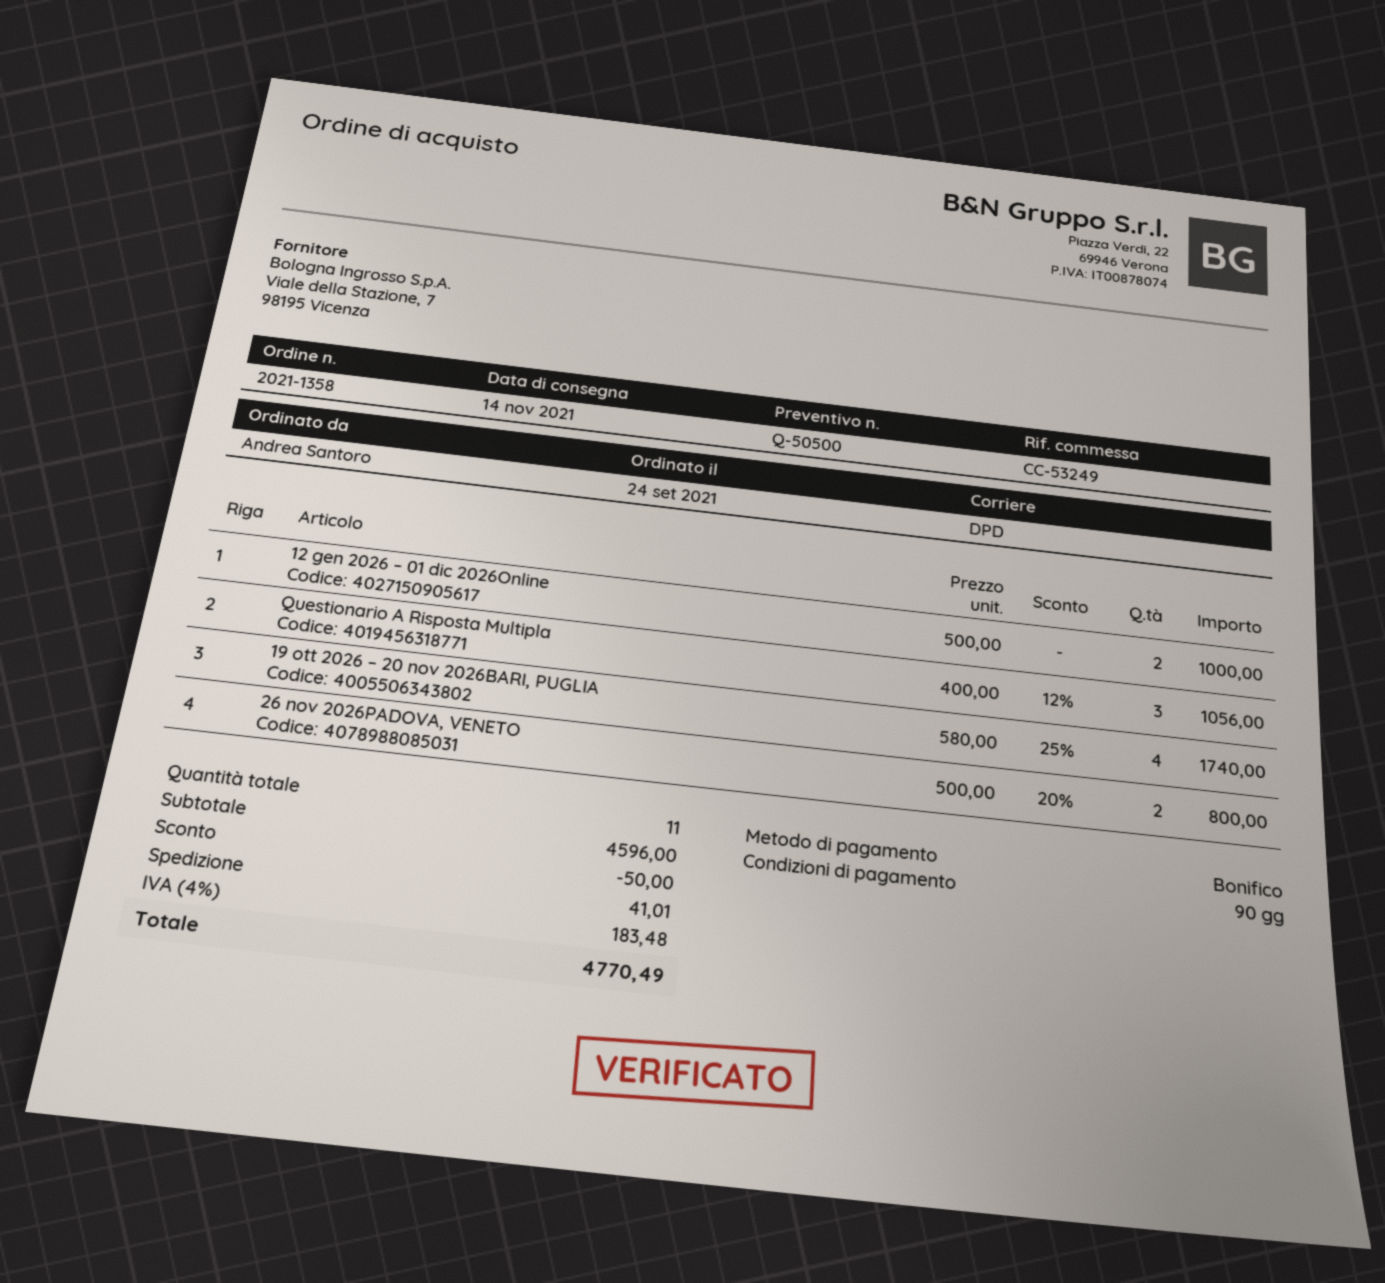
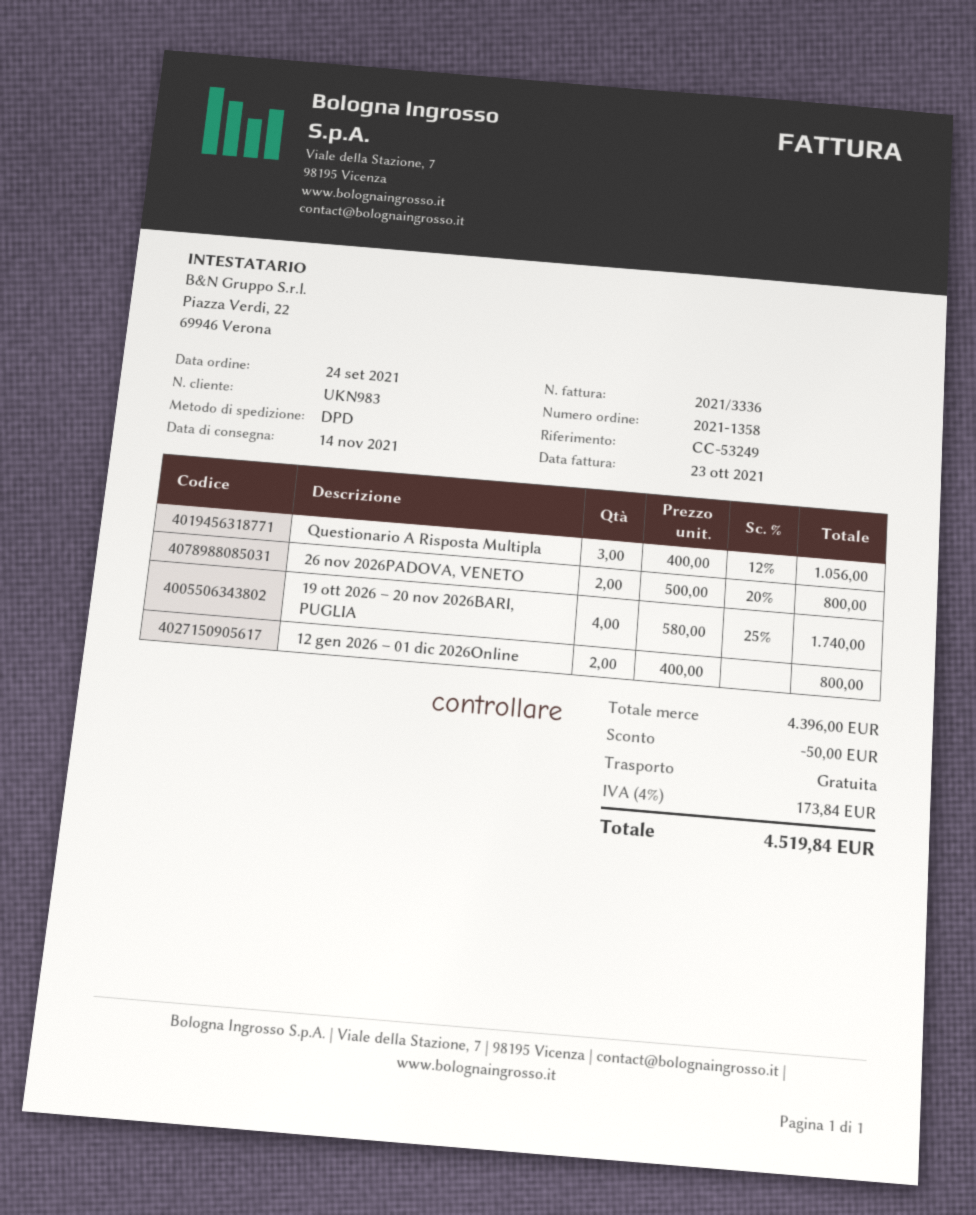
12 gen 2026 – 01 dic 2026Online: 2 x 500.00 = 1000.00 -> 2 x 400.00 = 800.00
subtotal: 4596.00 -> 4396.00
shipping: 41.01 -> 0.00
tax: 4% = 183.48 -> 4% = 173.84
total: 4770.49 -> 4519.84

